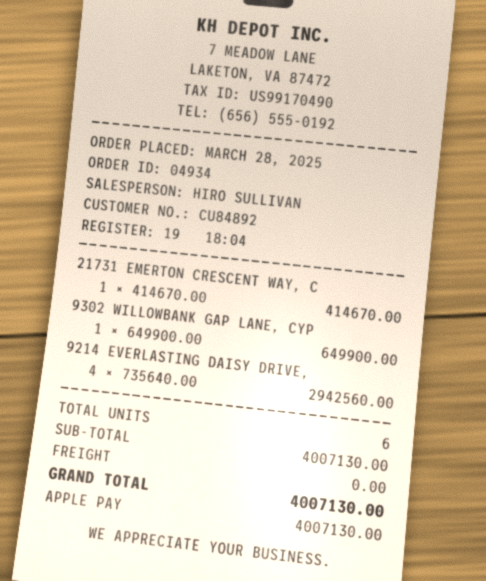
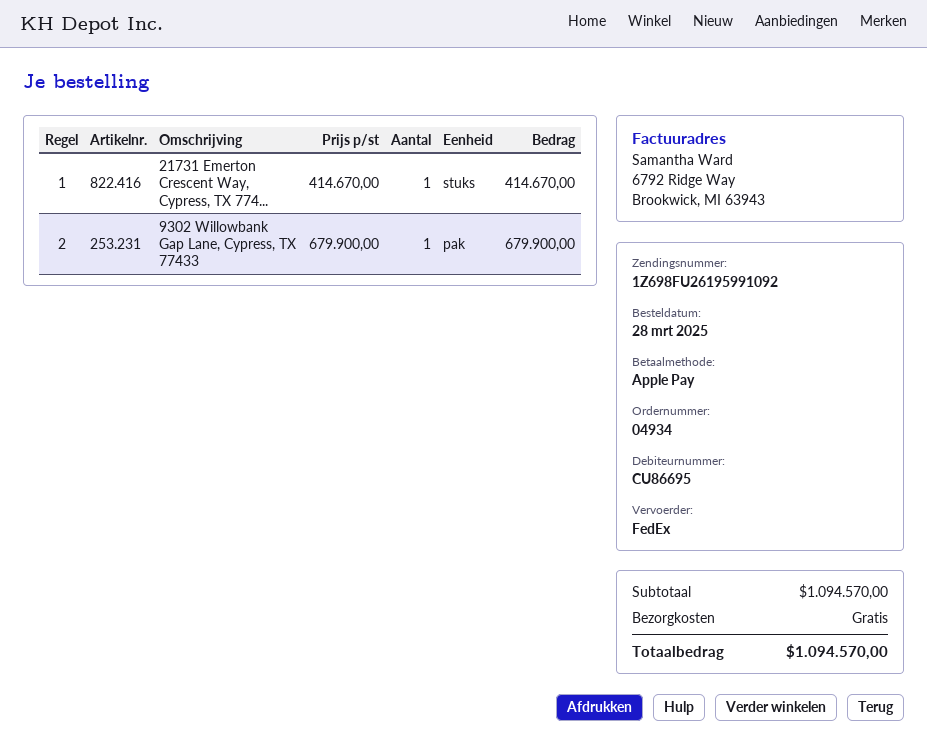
customer number: CU84892 -> CU86695
9302 WILLOWBANK GAP LANE, CYP: 1 x 649900.00 = 649900.00 -> 1 x 679900.00 = 679900.00
9214 EVERLASTING DAISY DRIVE,: 4 x 735640.00 = 2942560.00 -> none
subtotal: 4007130.00 -> 1094570.00
total: 4007130.00 -> 1094570.00

